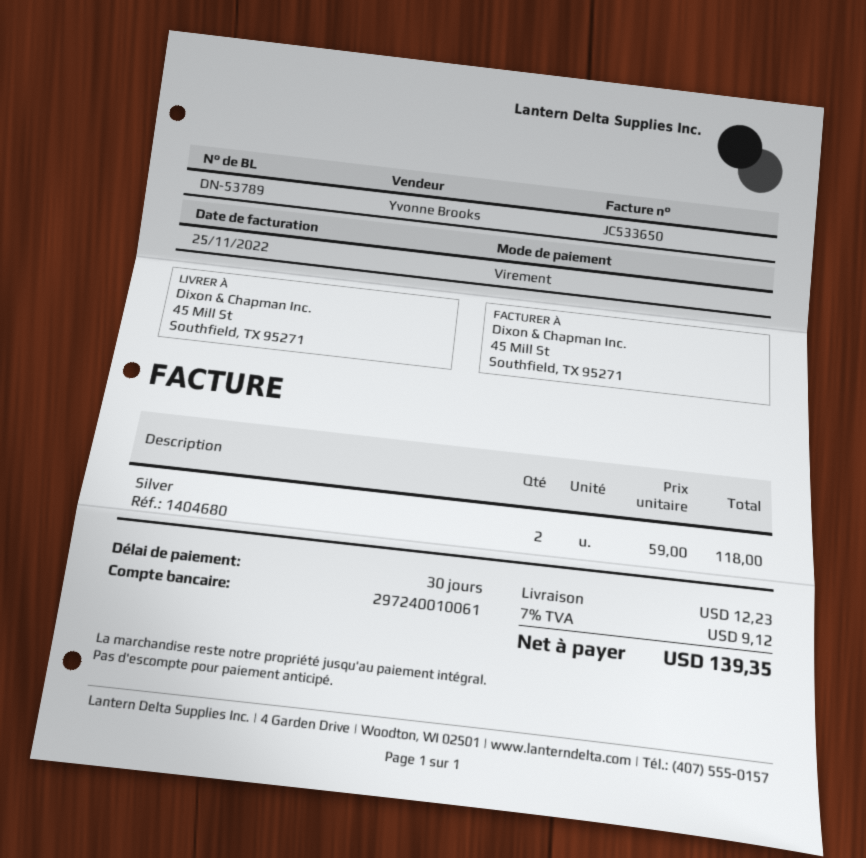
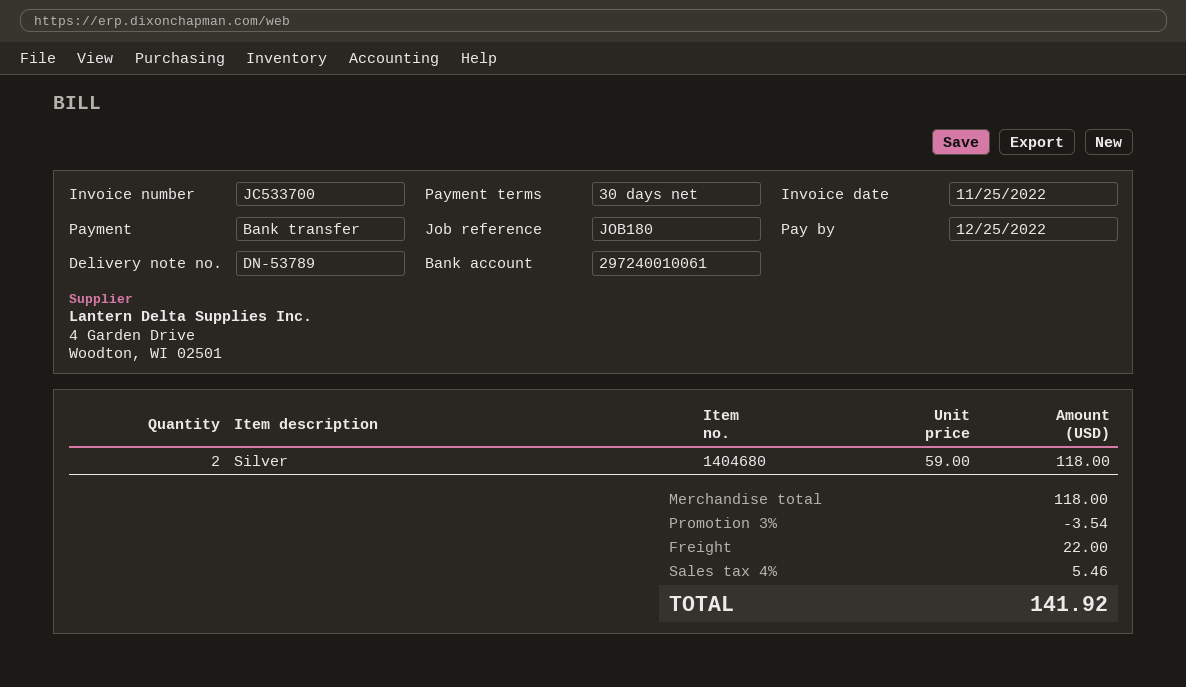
invoice number: JC533650 -> JC533700
discount: none -> 3% = 3.54
shipping: 12.23 -> 22.00
tax: 7% = 9.12 -> 4% = 5.46
total: 139.35 -> 141.92

